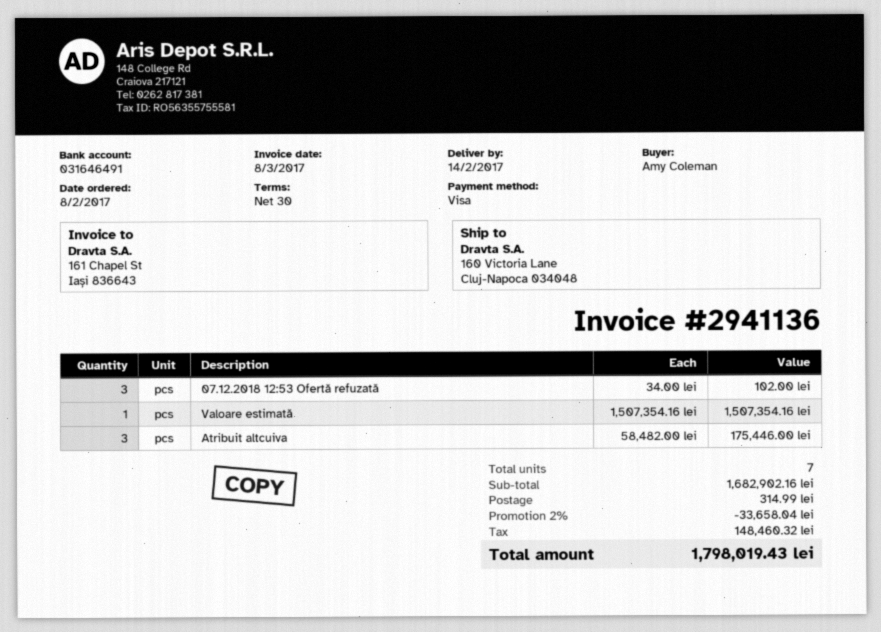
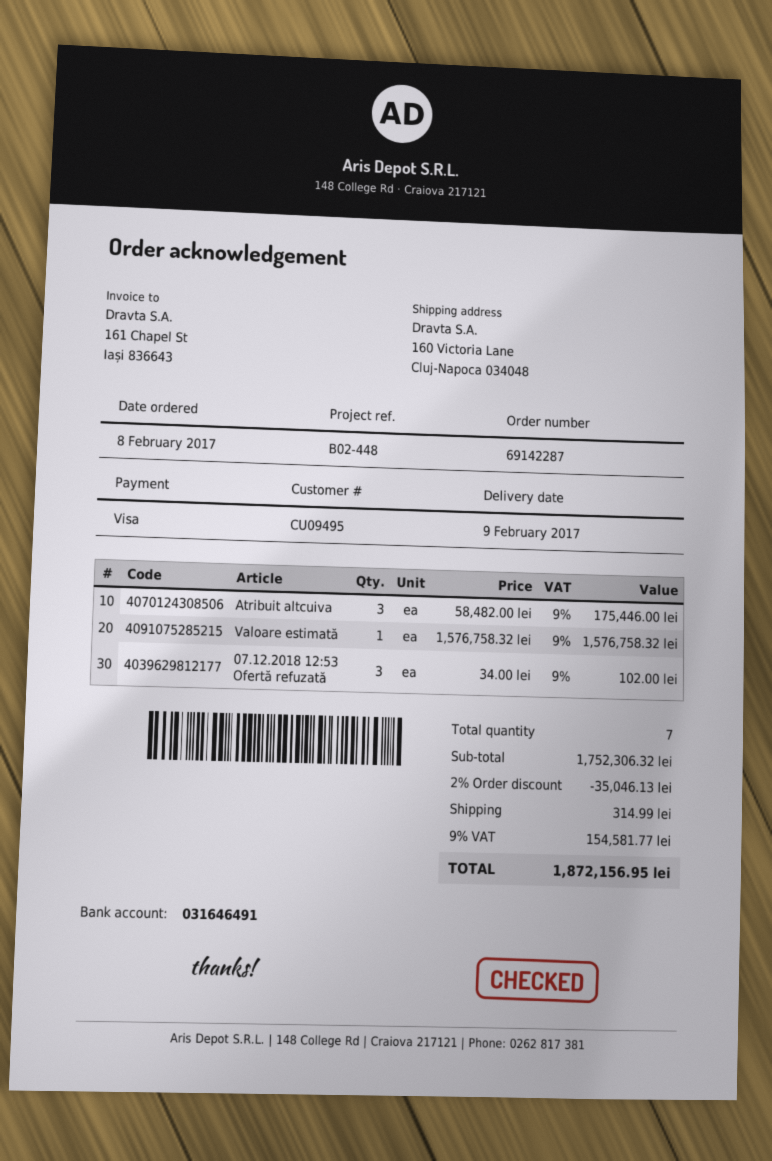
delivery date: 2017-02-14 -> 2017-02-09
Valoare estimată: 1 x 1507354.16 = 1507354.16 -> 1 x 1576758.32 = 1576758.32
subtotal: 1682902.16 -> 1752306.32
discount: 2% = 33658.04 -> 2% = 35046.13
tax: 148460.32 -> 154581.77
total: 1798019.43 -> 1872156.95

